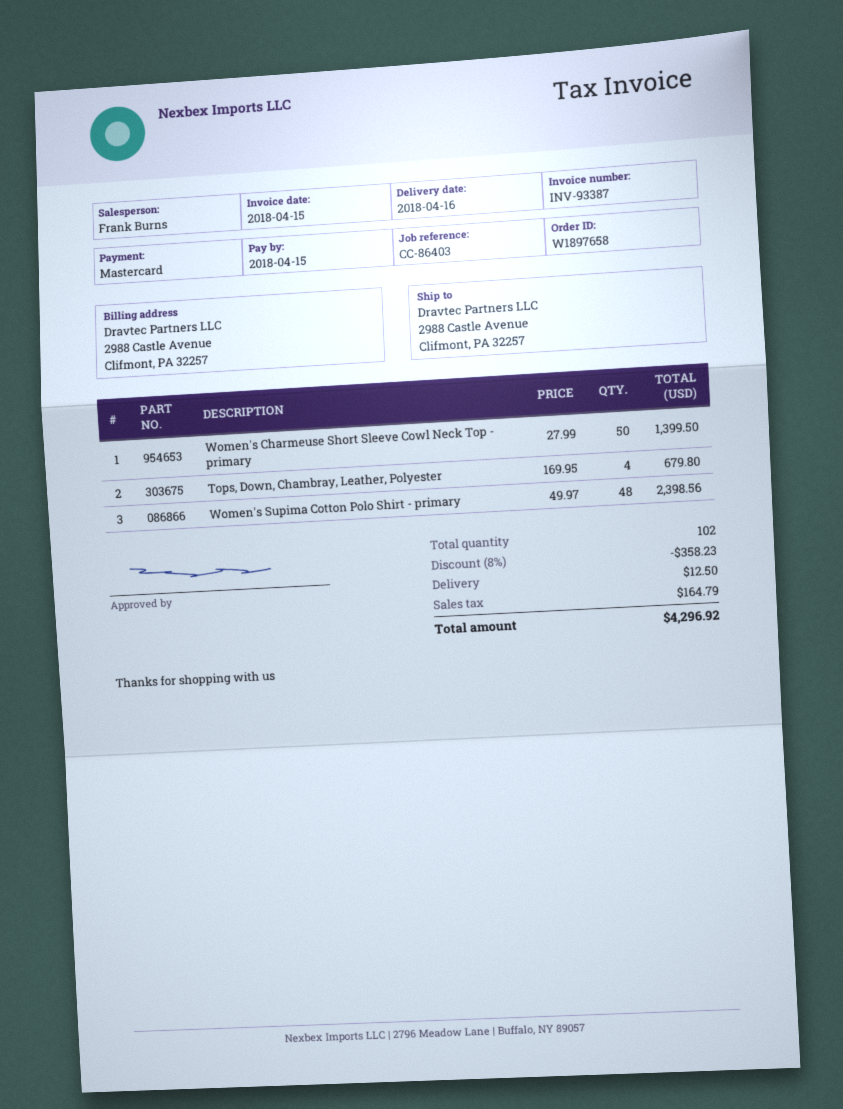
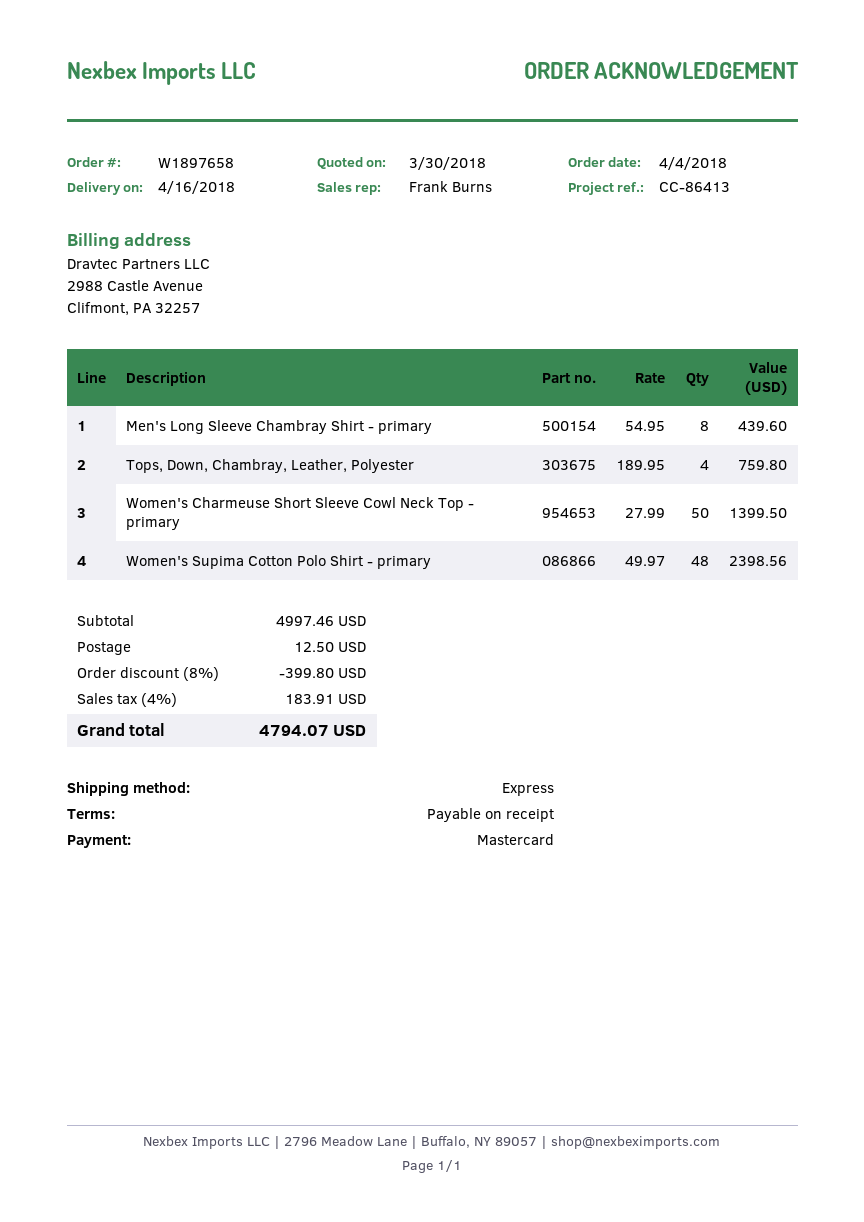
reference: CC-86403 -> CC-86413
Tops, Down, Chambray, Leather, Polyester: 4 x 169.95 = 679.80 -> 4 x 189.95 = 759.80
Men's Long Sleeve Chambray Shirt - primary: none -> 8 x 54.95 = 439.60
discount: 8% = 358.23 -> 8% = 399.80
tax: 164.79 -> 183.91
total: 4296.92 -> 4794.07

